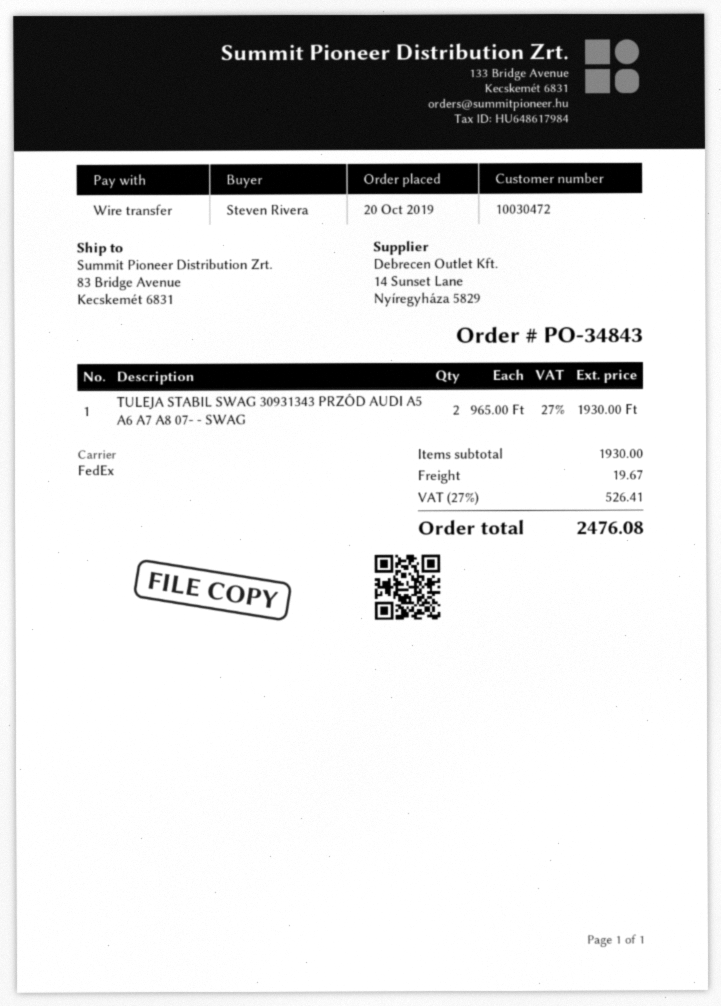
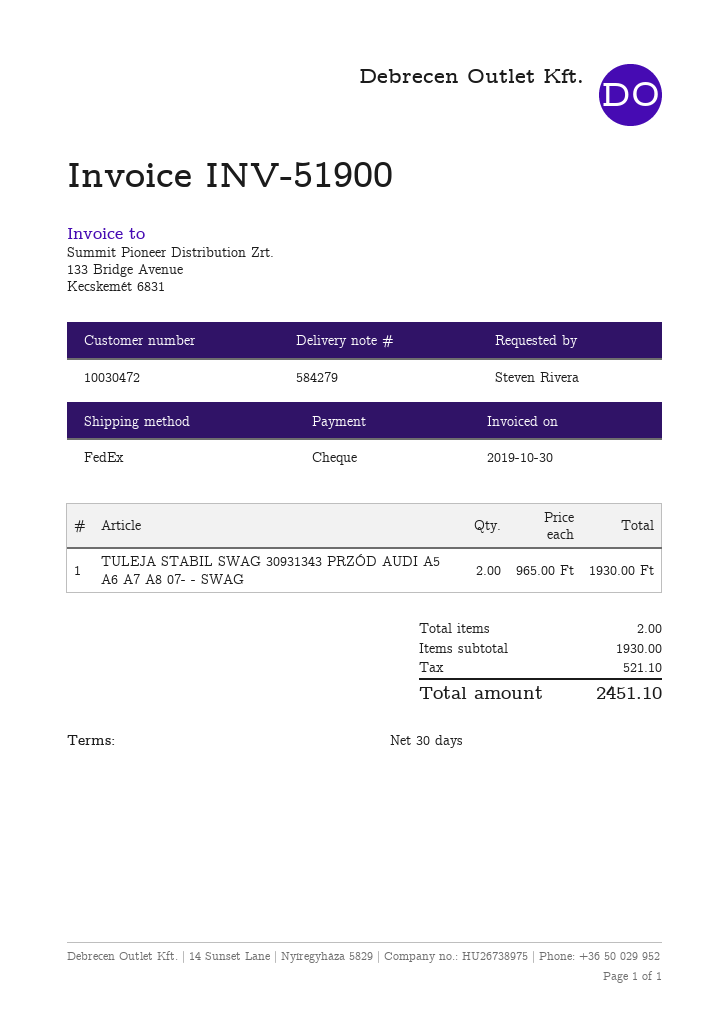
payment method: bank transfer -> cheque
shipping: 19.67 -> none
tax: 526.41 -> 521.10
total: 2476.08 -> 2451.10

